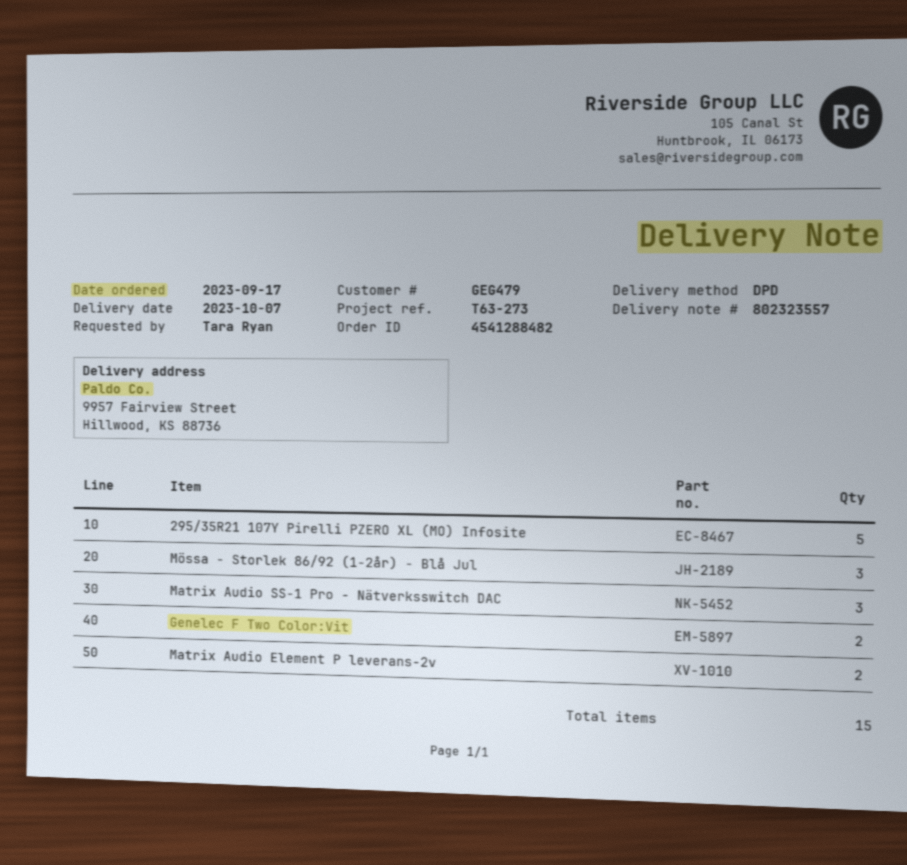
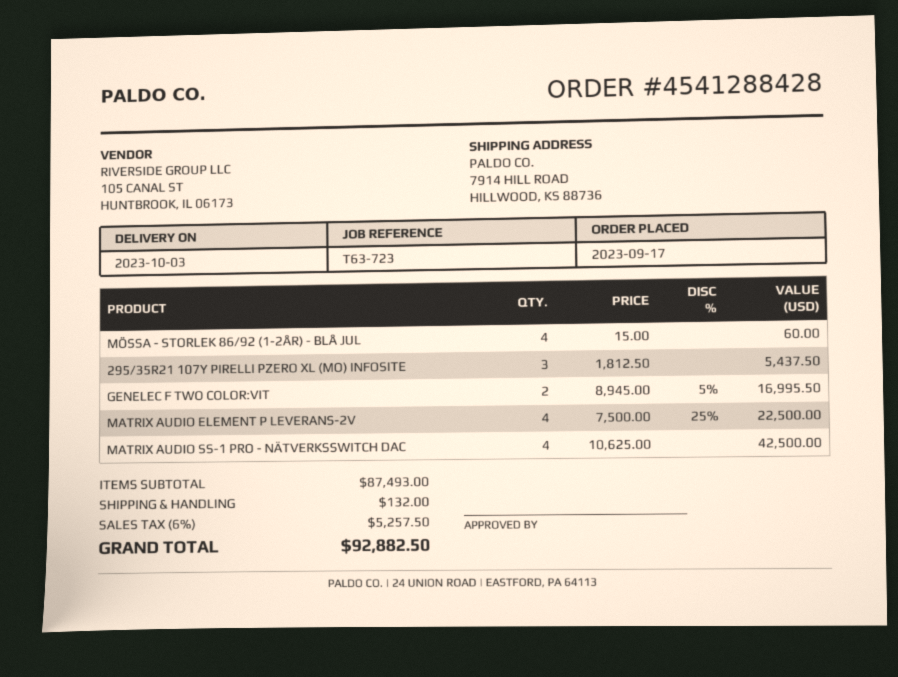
order number: 4541288482 -> 4541288428
delivery date: 2023-10-07 -> 2023-10-03
reference: T63-273 -> T63-723
ship to: 9957 Fairview Street, Hillwood, KS 88736 -> 7914 HILL ROAD, HILLWOOD, KS 88736
295/35R21 107Y Pirelli PZERO XL (MO) Infosite: 5 -> 3
Mössa - Storlek 86/92 (1-2år) - Blå Jul: 3 -> 4
Matrix Audio SS-1 Pro - Nätverksswitch DAC: 3 -> 4
Matrix Audio Element P leverans-2v: 2 -> 4

